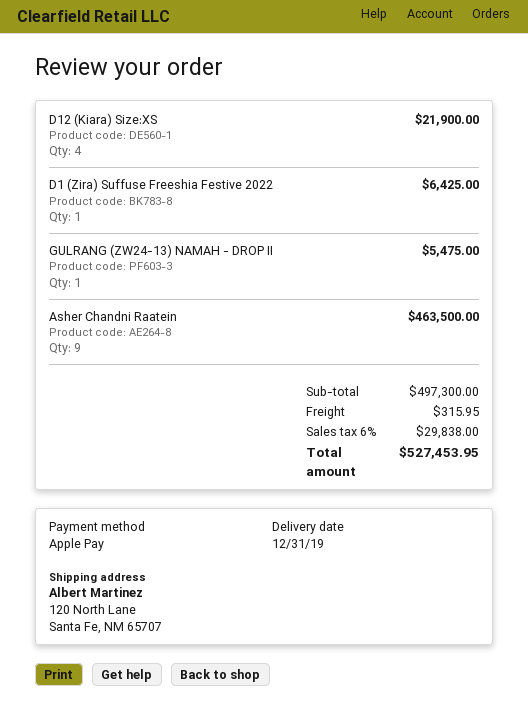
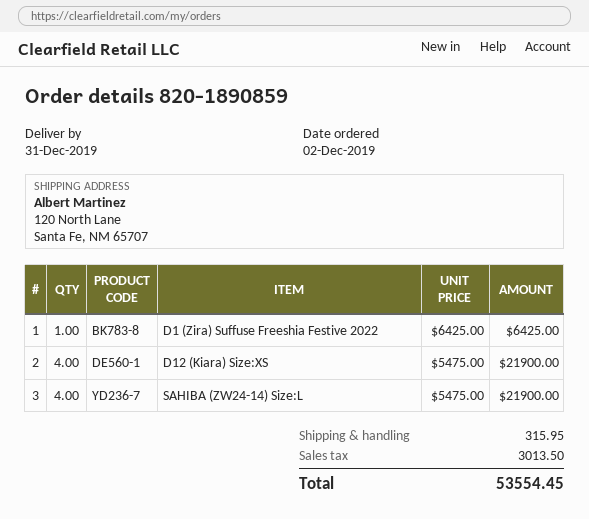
GULRANG (ZW24-13) NAMAH - DROP II: 1 for 5475.00 -> none
Asher Chandni Raatein: 9 for 463500.00 -> none
SAHIBA (ZW24-14) Size:L: none -> 4 for 21900.00
tax: 29838.00 -> 3013.50
total: 527453.95 -> 53554.45

